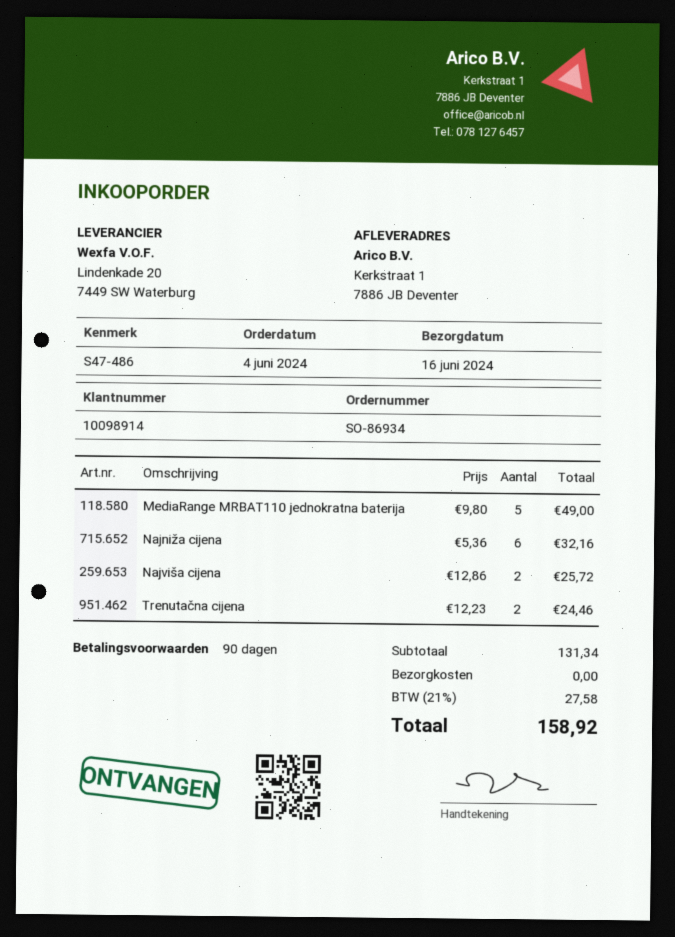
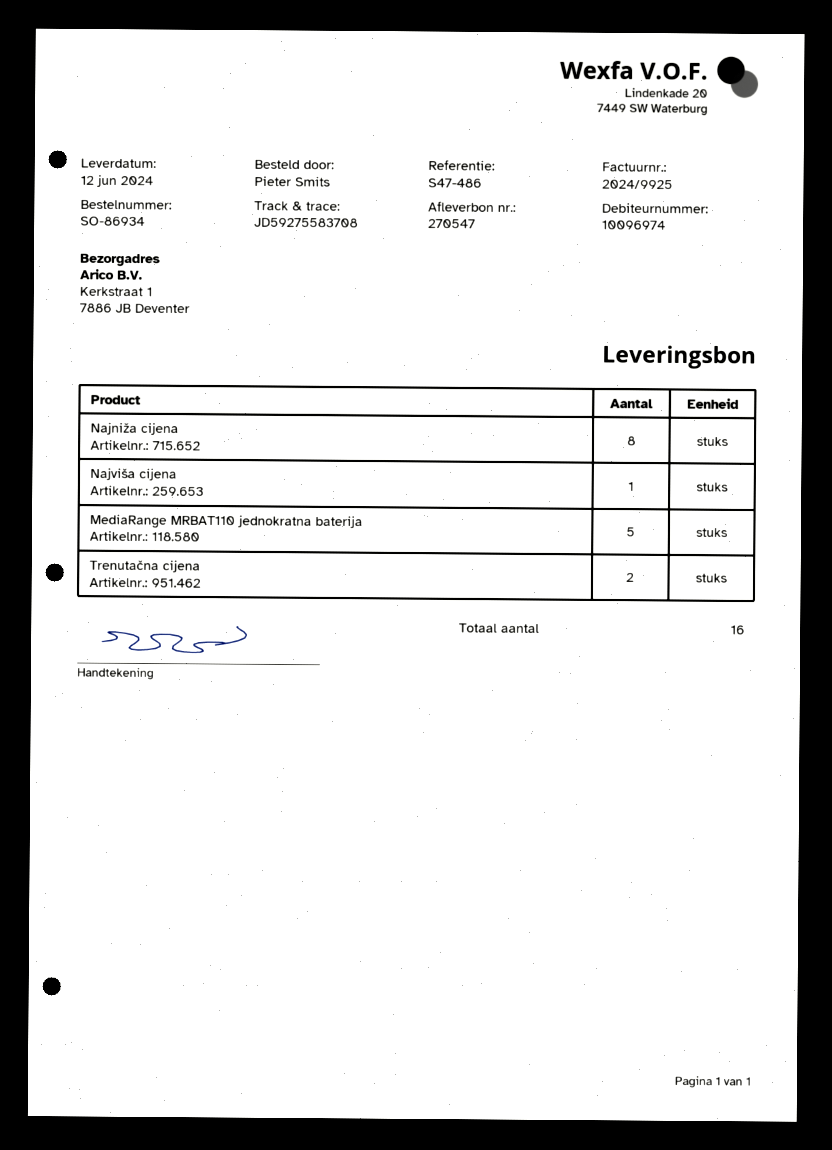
delivery date: 2024-06-16 -> 2024-06-12
customer number: 10098914 -> 10096974
Najniža cijena: 6 -> 8
Najviša cijena: 2 -> 1

